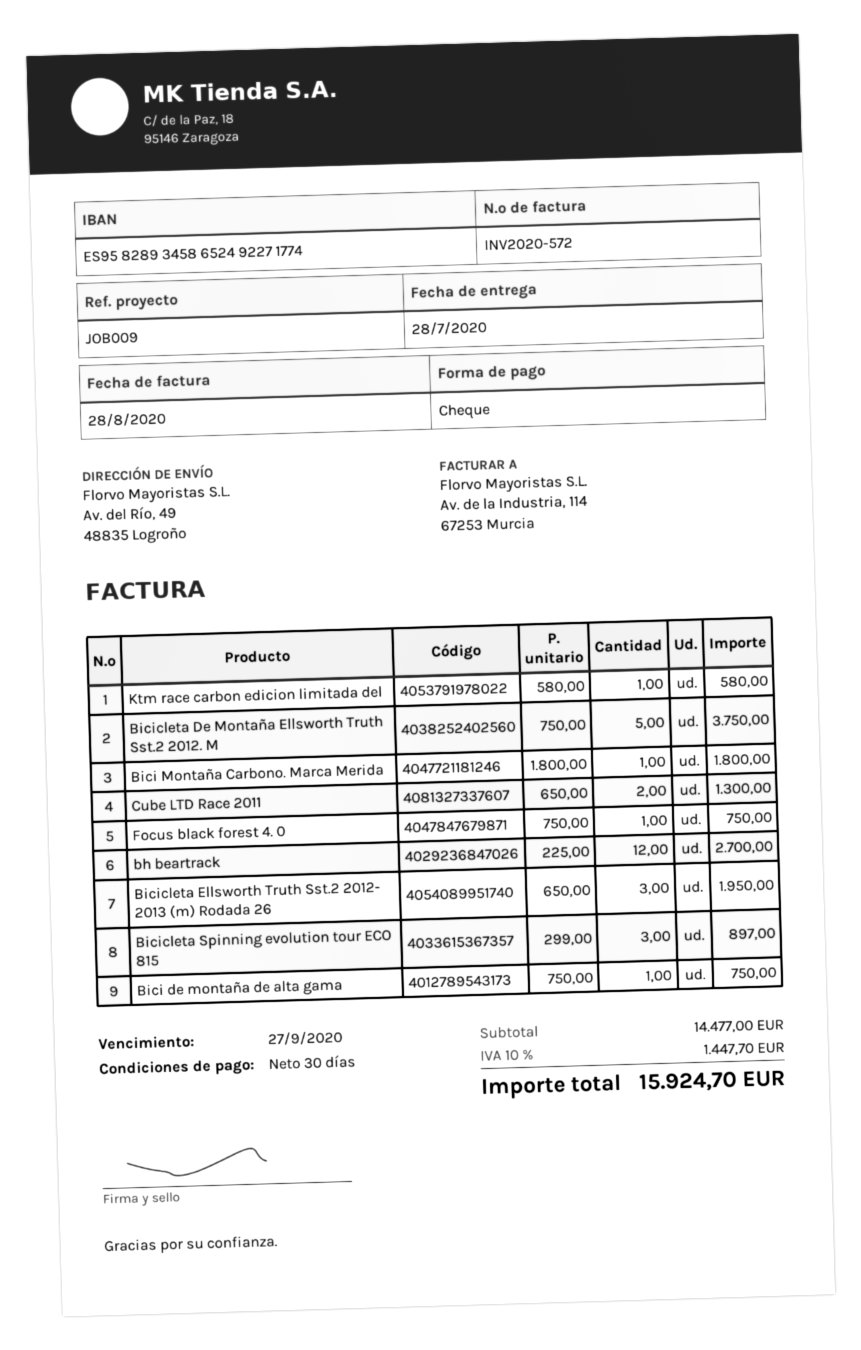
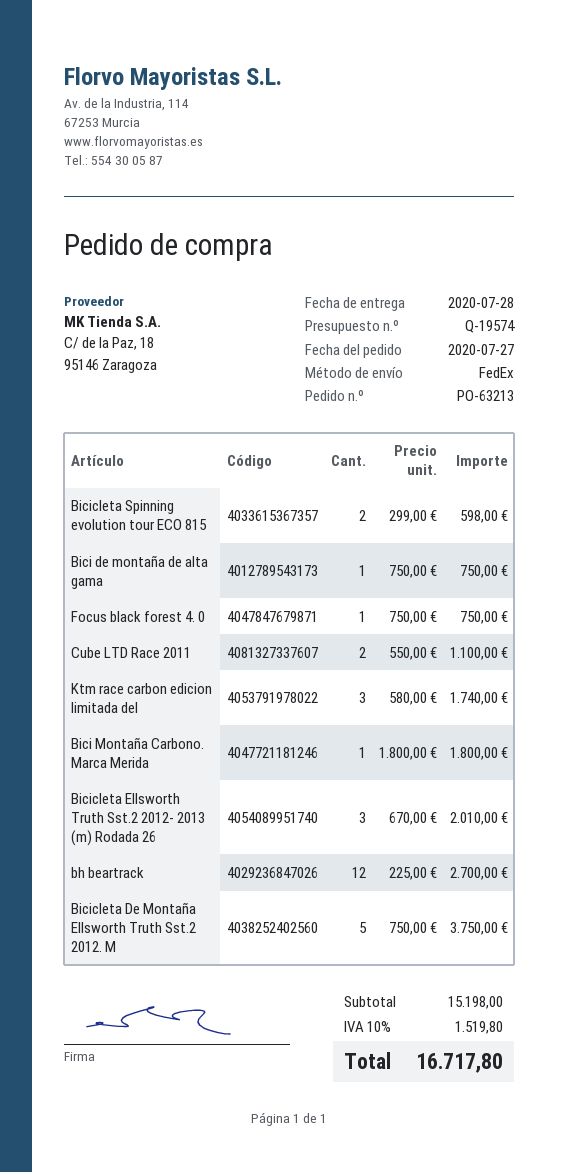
Ktm race carbon edicion limitada del: 1 x 580.00 = 580.00 -> 3 x 580.00 = 1740.00
Cube LTD Race 2011: 2 x 650.00 = 1300.00 -> 2 x 550.00 = 1100.00
Bicicleta Ellsworth Truth Sst.2 2012- 2013 (m) Rodada 26: 3 x 650.00 = 1950.00 -> 3 x 670.00 = 2010.00
Bicicleta Spinning evolution tour ECO 815: 3 x 299.00 = 897.00 -> 2 x 299.00 = 598.00
subtotal: 14477.00 -> 15198.00
tax: 10% = 1447.70 -> 10% = 1519.80
total: 15924.70 -> 16717.80

